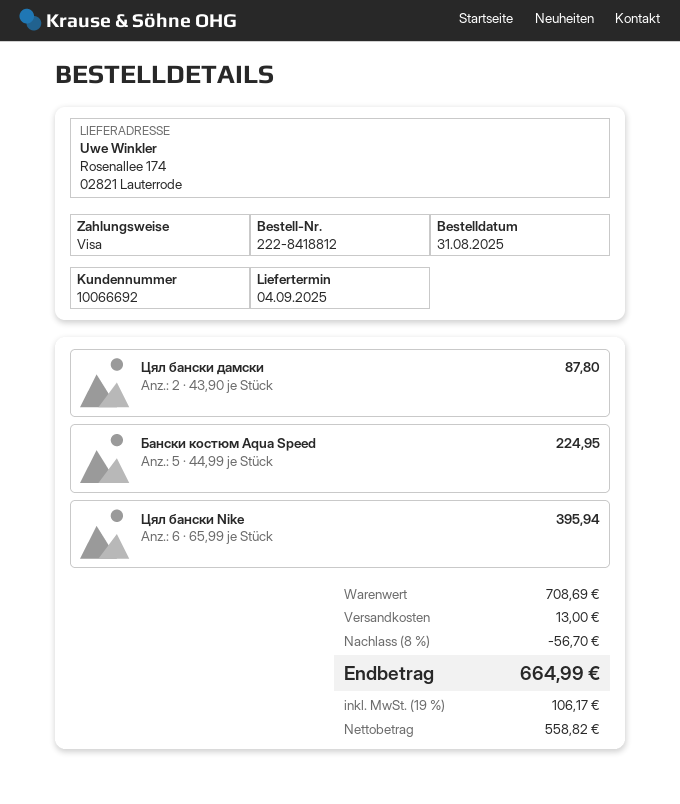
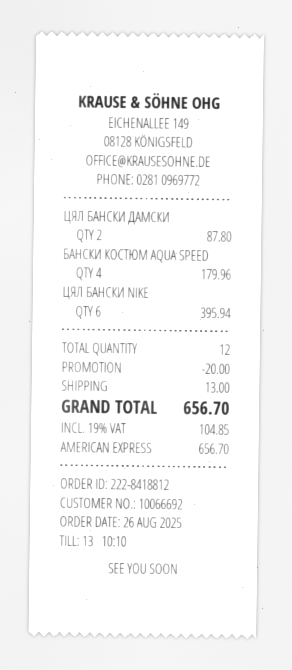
order date: 2025-08-31 -> 2025-08-26
payment method: Visa -> American Express
Бански костюм Aqua Speed: 5 for 224.95 -> 4 for 179.96
discount: 56.70 -> 20.00
tax: 19% = 106.17 -> 19% = 104.85
total: 664.99 -> 656.70

